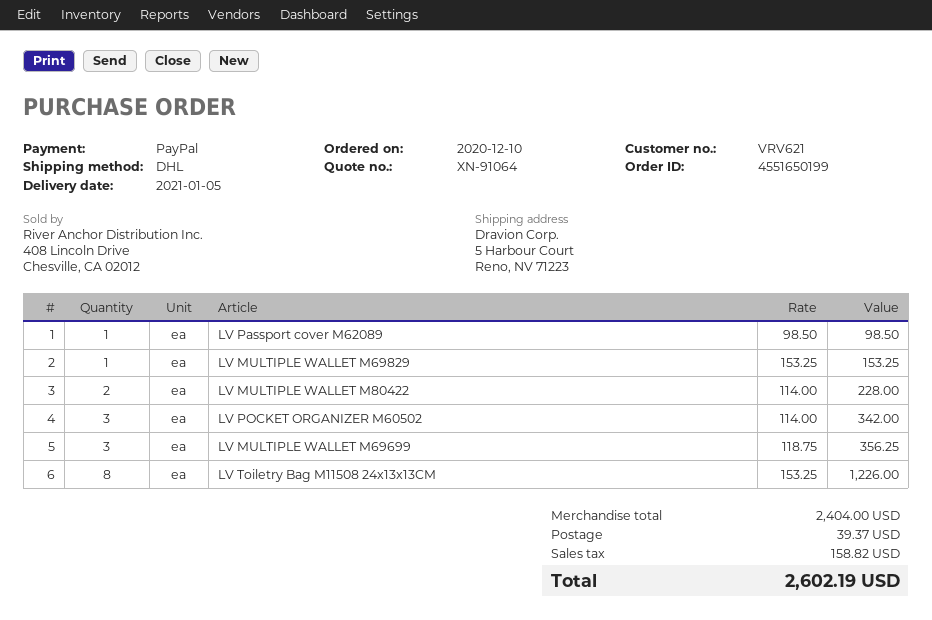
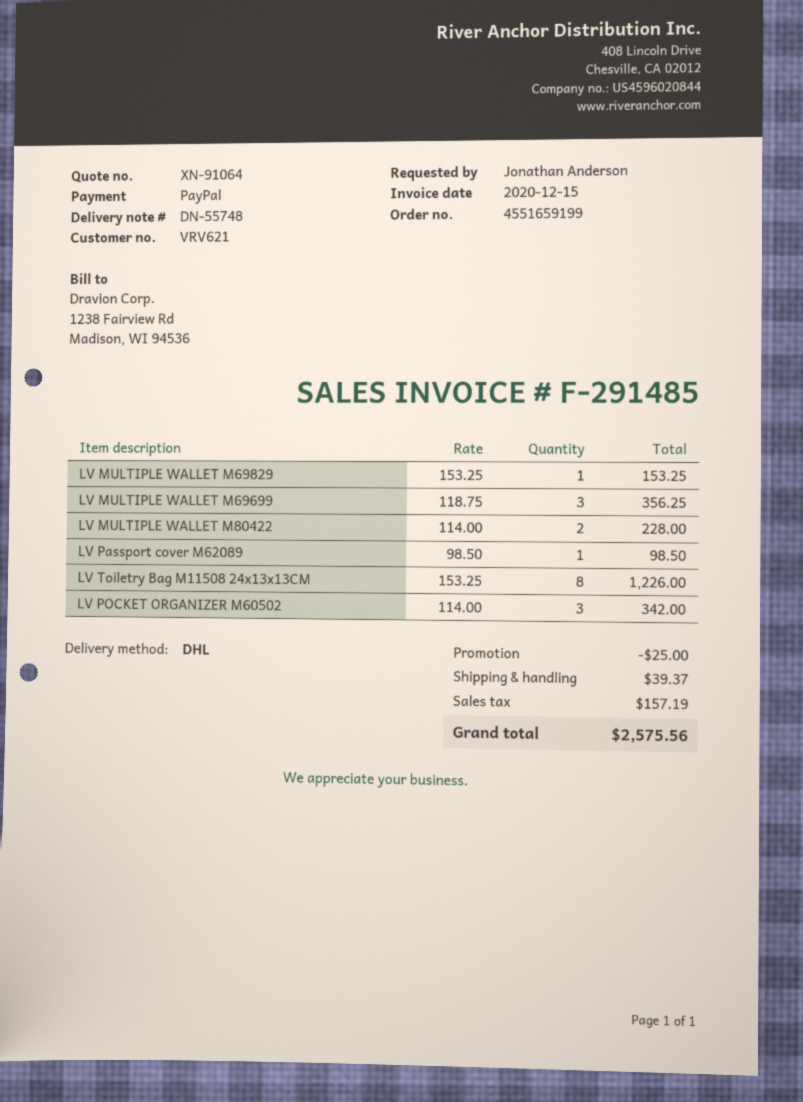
order number: 4551650199 -> 4551659199
discount: none -> 25.00
tax: 158.82 -> 157.19
total: 2602.19 -> 2575.56

